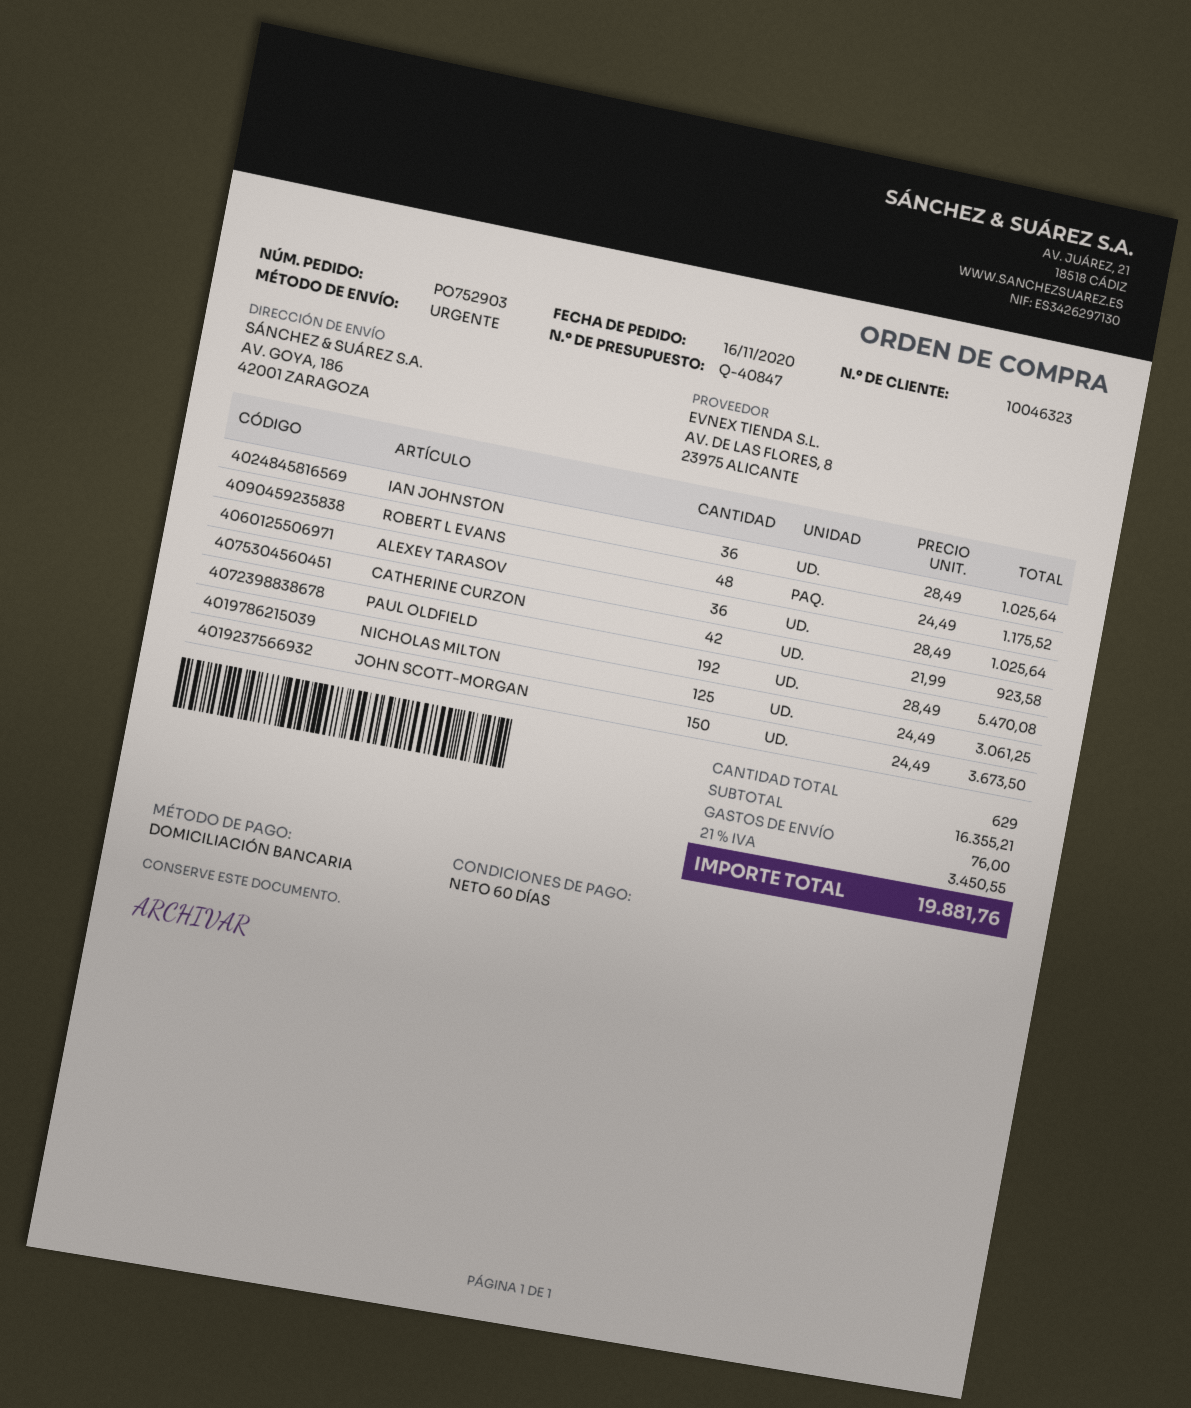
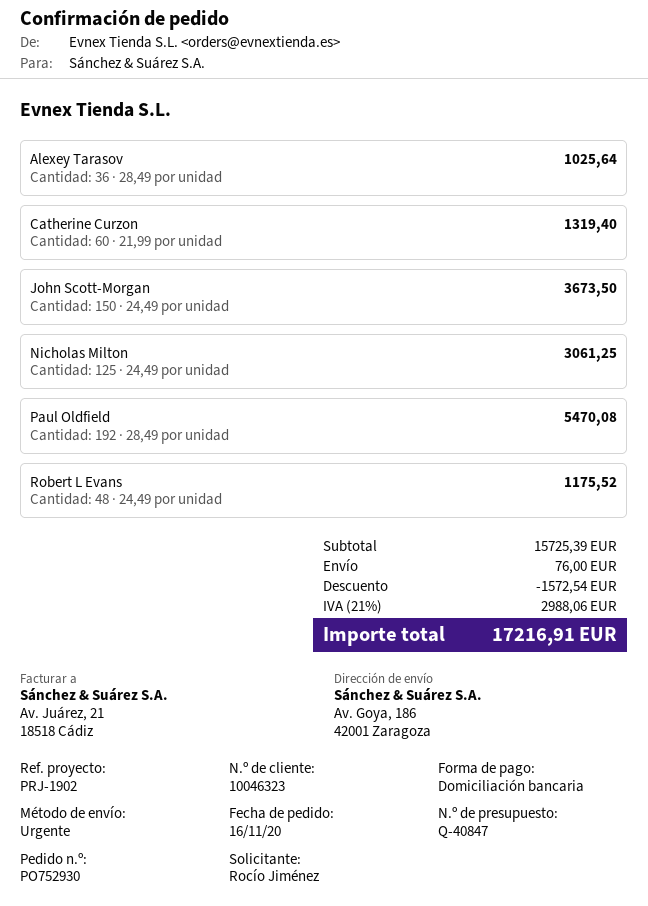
order number: PO752903 -> PO752930
IAN JOHNSTON: 36 x 28.49 = 1025.64 -> none
CATHERINE CURZON: 42 x 21.99 = 923.58 -> 60 x 21.99 = 1319.40
subtotal: 16355.21 -> 15725.39
discount: none -> 1572.54
tax: 21% = 3450.55 -> 21% = 2988.06
total: 19881.76 -> 17216.91

